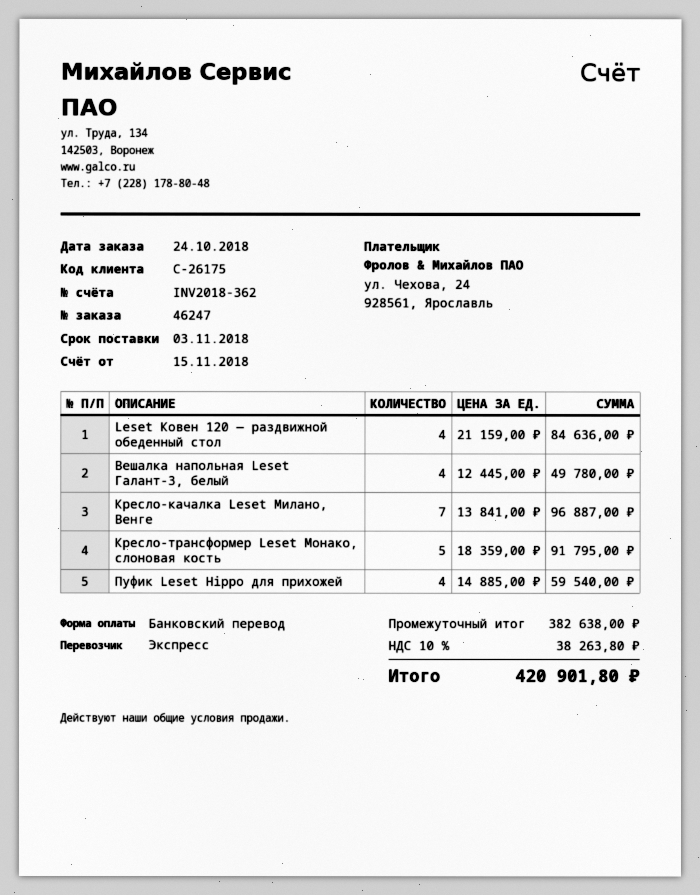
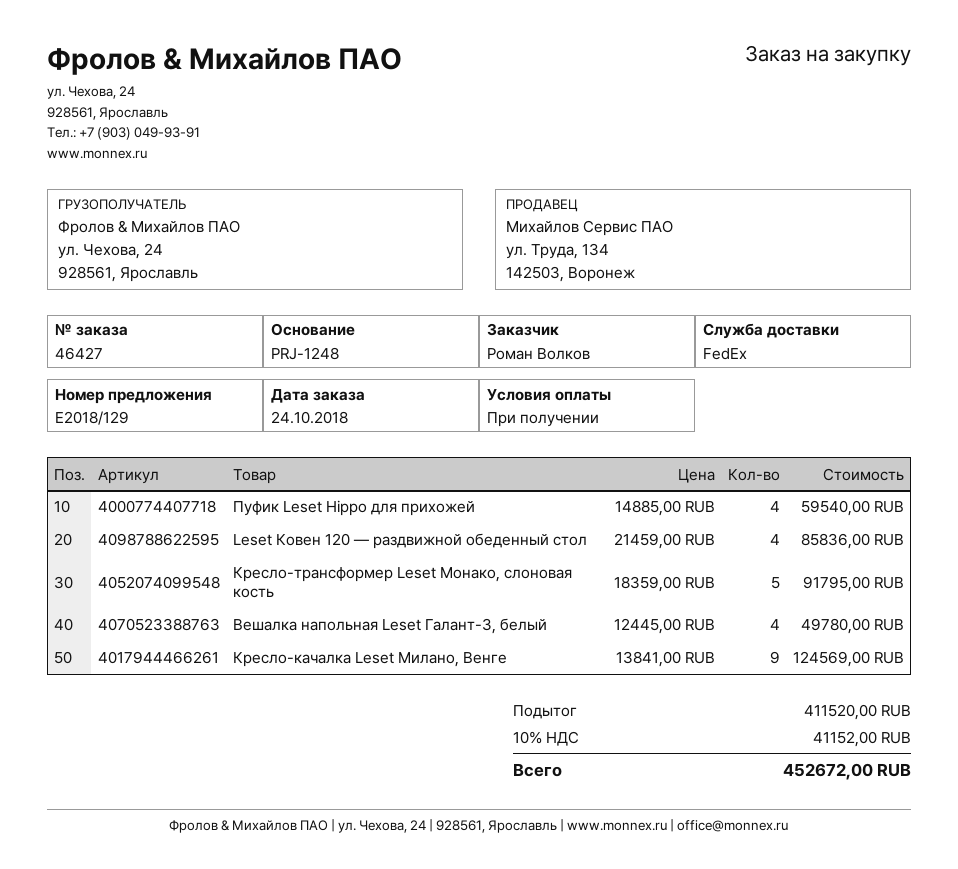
order number: 46247 -> 46427
shipping method: express -> FedEx
Leset Ковен 120 — раздвижной обеденный стол: 4 x 21159.00 = 84636.00 -> 4 x 21459.00 = 85836.00
Кресло-качалка Leset Милано, Венге: 7 x 13841.00 = 96887.00 -> 9 x 13841.00 = 124569.00
subtotal: 382638.00 -> 411520.00
tax: 10% = 38263.80 -> 10% = 41152.00
total: 420901.80 -> 452672.00

